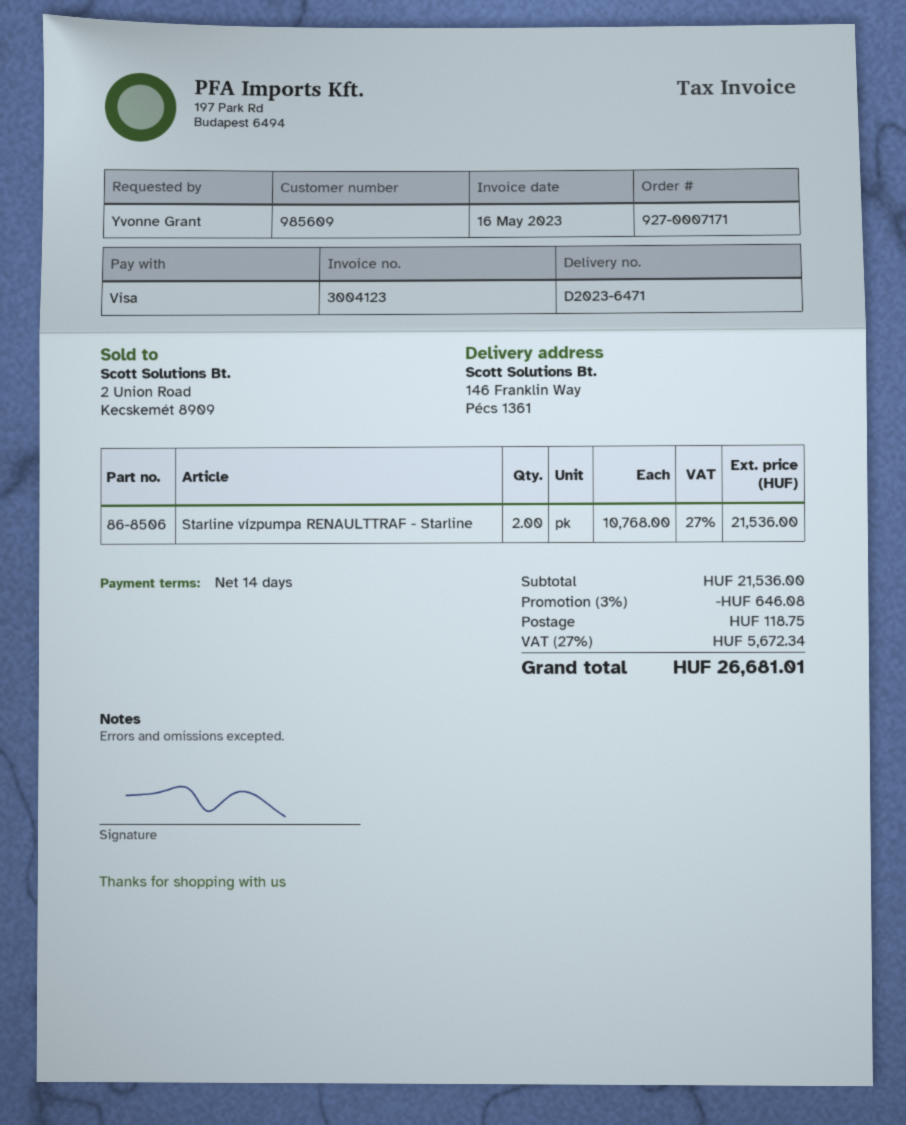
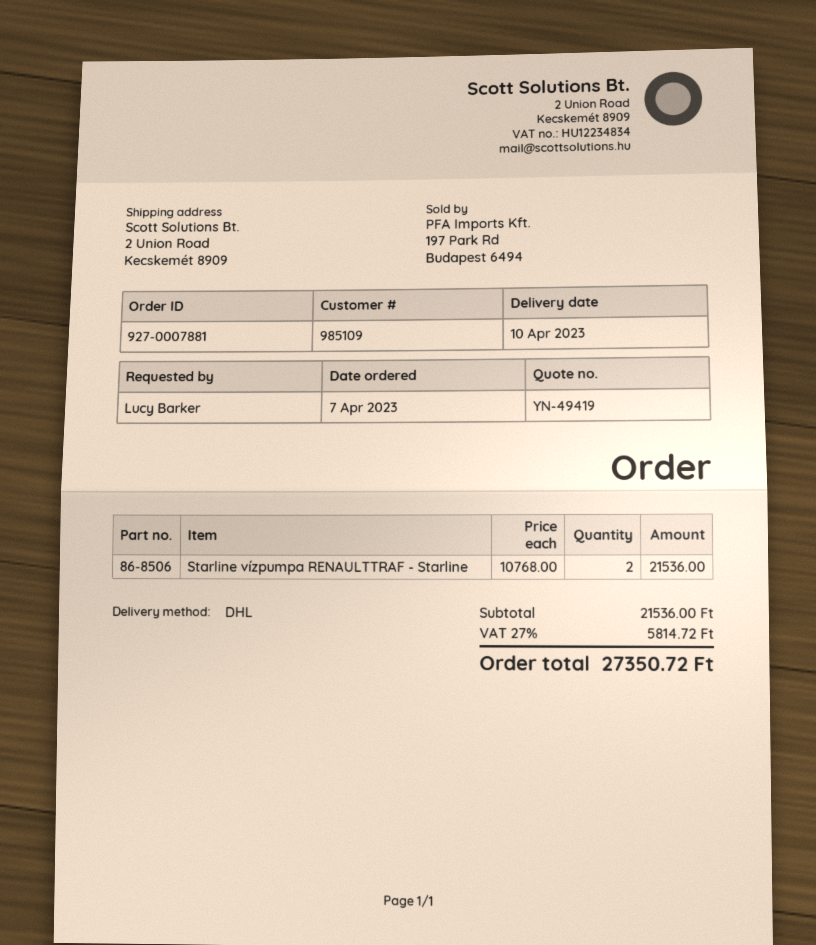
order number: 927-0007171 -> 927-0007881
customer number: 985609 -> 985109
ordered by: Yvonne Grant -> Lucy Barker
ship to: 146 Franklin Way, Pécs 1361 -> 2 Union Road, Kecskemét 8909
discount: 3% = 646.08 -> none
shipping: 118.75 -> none
tax: 27% = 5672.34 -> 27% = 5814.72
total: 26681.01 -> 27350.72

